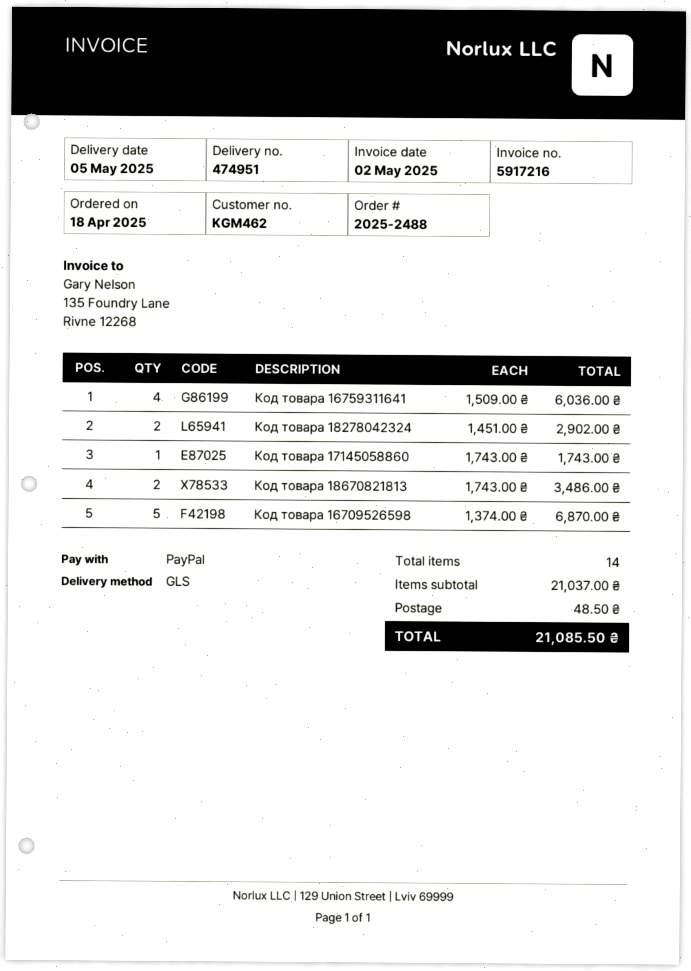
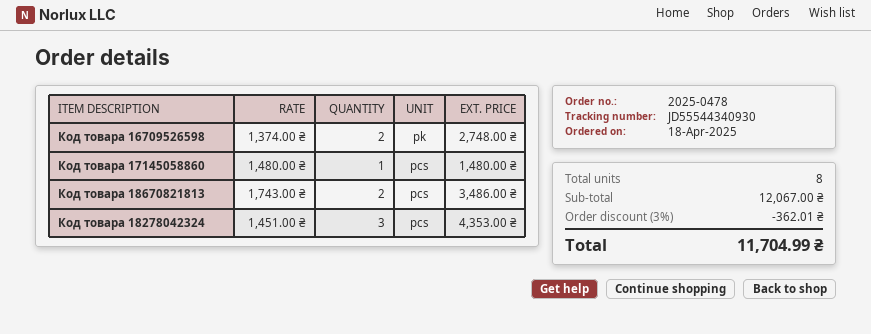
order number: 2025-2488 -> 2025-0478
Код товара 16759311641: 4 x 1509.00 = 6036.00 -> none
Код товара 18278042324: 2 x 1451.00 = 2902.00 -> 3 x 1451.00 = 4353.00
Код товара 17145058860: 1 x 1743.00 = 1743.00 -> 1 x 1480.00 = 1480.00
Код товара 16709526598: 5 x 1374.00 = 6870.00 -> 2 x 1374.00 = 2748.00
total quantity: 14 -> 8
subtotal: 21037.00 -> 12067.00
discount: none -> 3% = 362.01
shipping: 48.50 -> none
total: 21085.50 -> 11704.99

